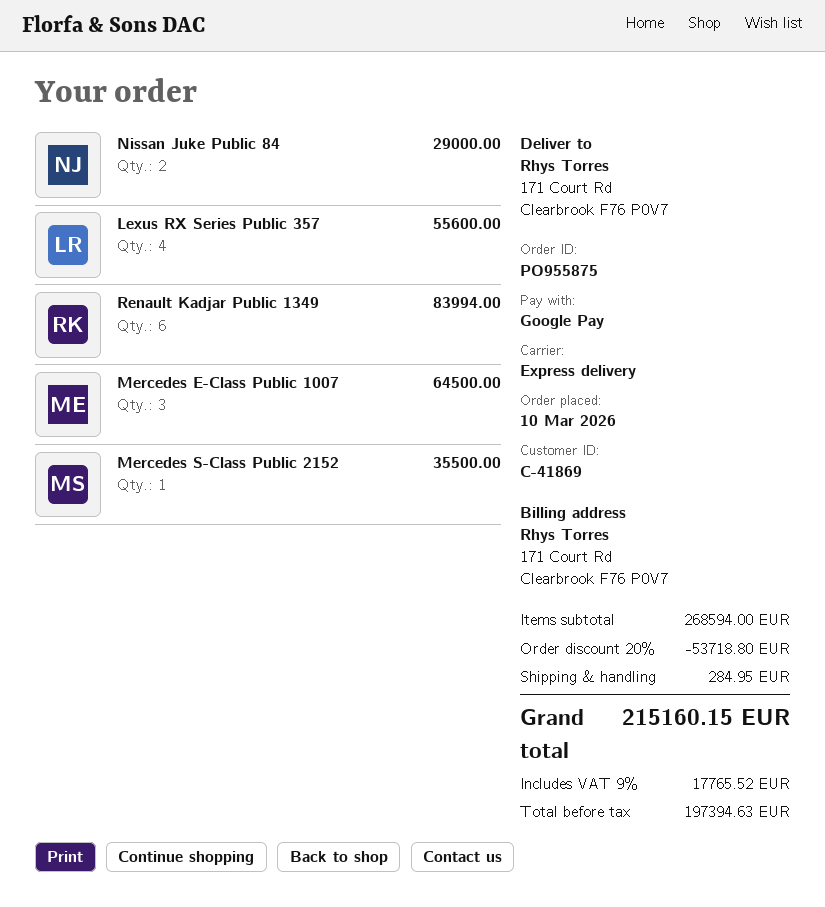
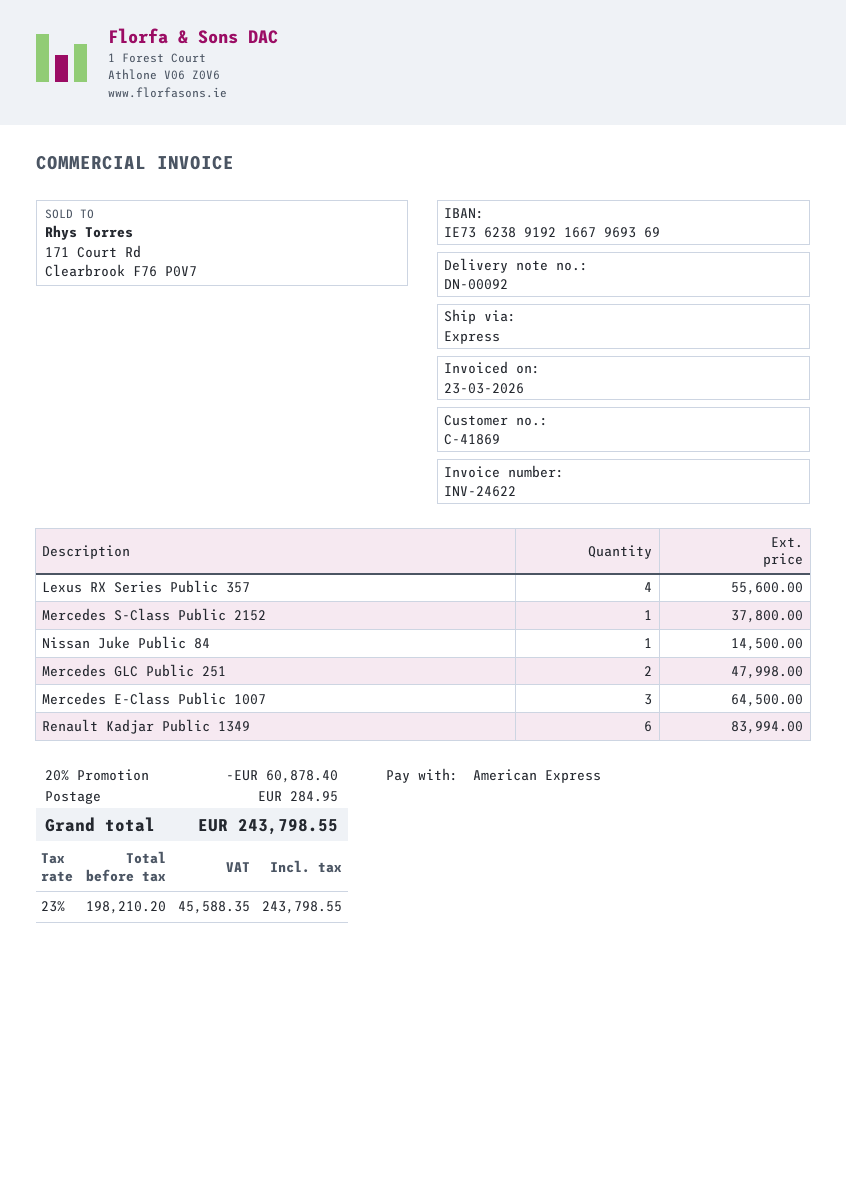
payment method: Google Pay -> American Express
Nissan Juke Public 84: 2 for 29000.00 -> 1 for 14500.00
Mercedes S-Class Public 2152: 1 for 35500.00 -> 1 for 37800.00
Mercedes GLC Public 251: none -> 2 for 47998.00
discount: 20% = 53718.80 -> 20% = 60878.40
net: 197394.63 -> 198210.20
tax: 9% = 17765.52 -> 23% = 45588.35
total: 215160.15 -> 243798.55

